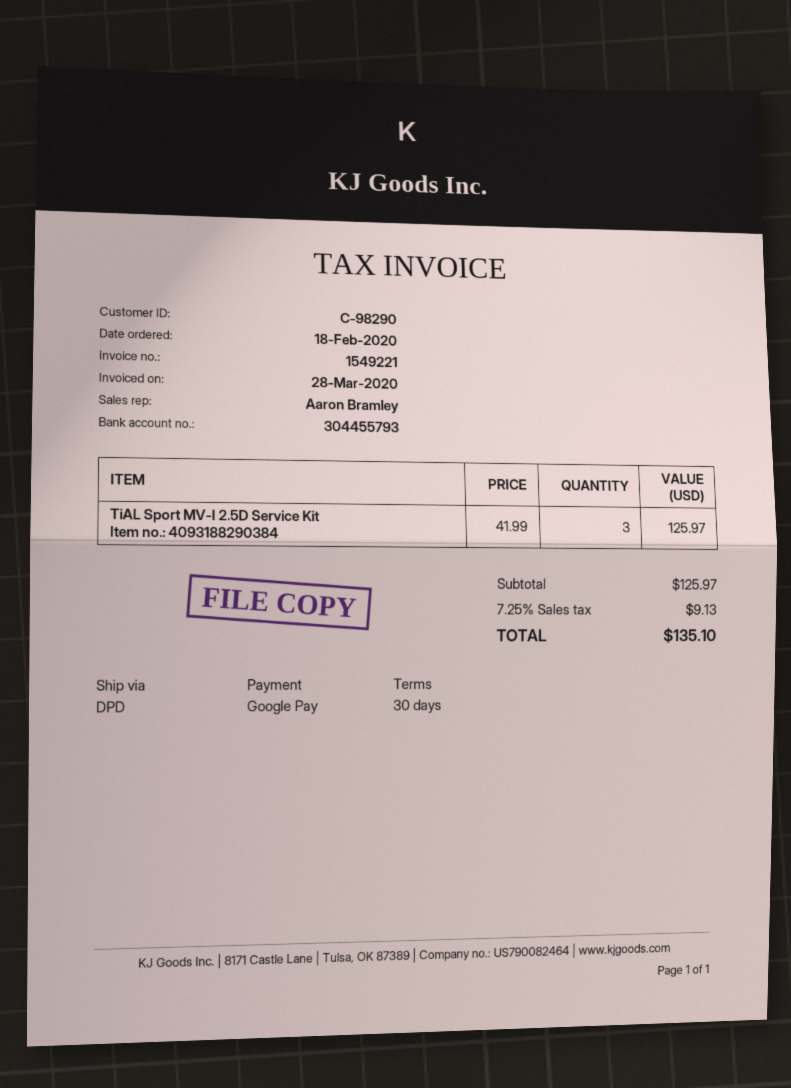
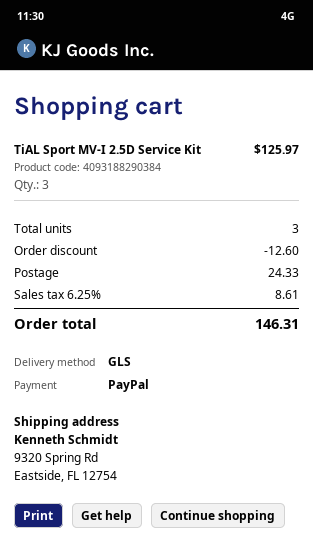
payment method: Google Pay -> PayPal
shipping method: DPD -> GLS
discount: none -> 12.60
shipping: none -> 24.33
tax: 7.25% = 9.13 -> 6.25% = 8.61
total: 135.10 -> 146.31

